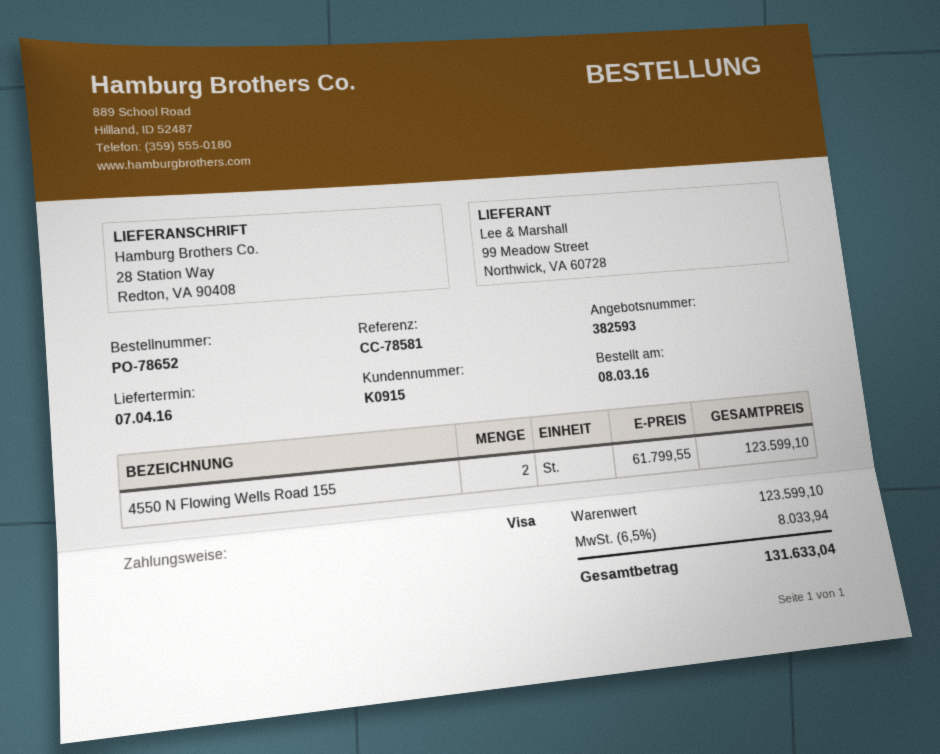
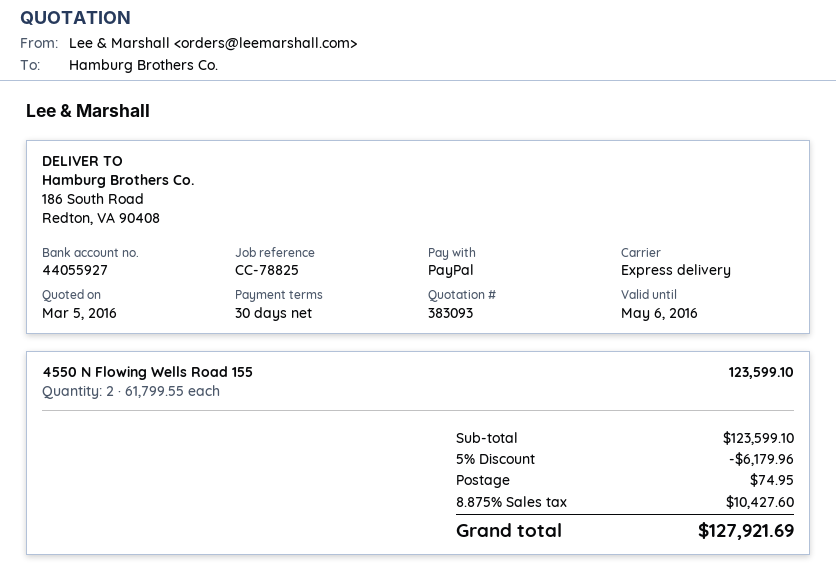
quote number: 382593 -> 383093
reference: CC-78581 -> CC-78825
payment method: Visa -> PayPal
ship to: 28 Station Way, Redton, VA 90408 -> 186 South Road, Redton, VA 90408
discount: none -> 5% = 6179.96
shipping: none -> 74.95
tax: 6.5% = 8033.94 -> 8.875% = 10427.60
total: 131633.04 -> 127921.69

